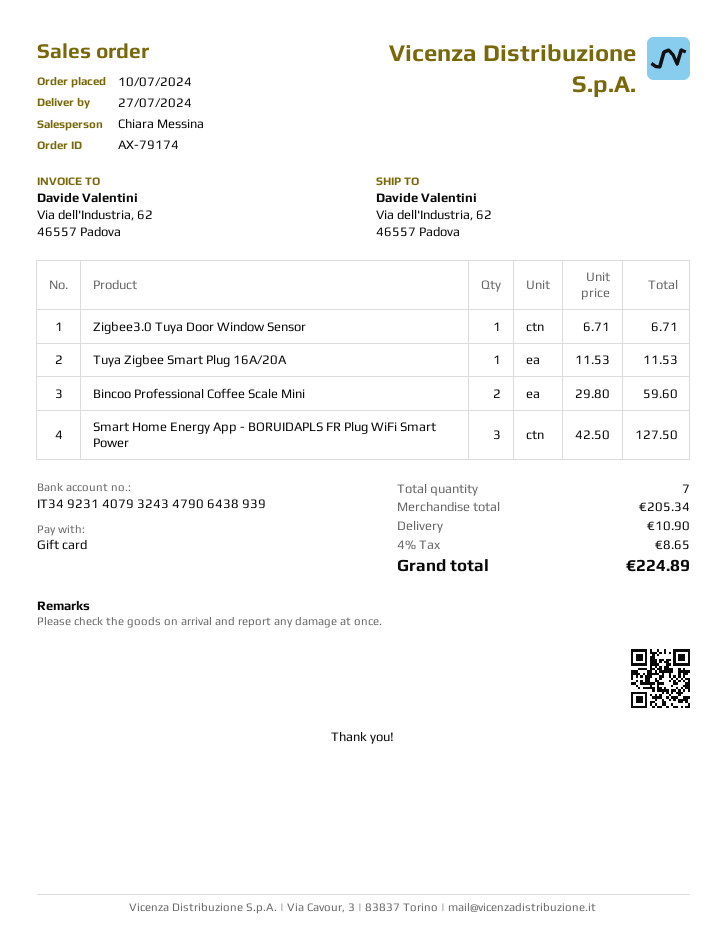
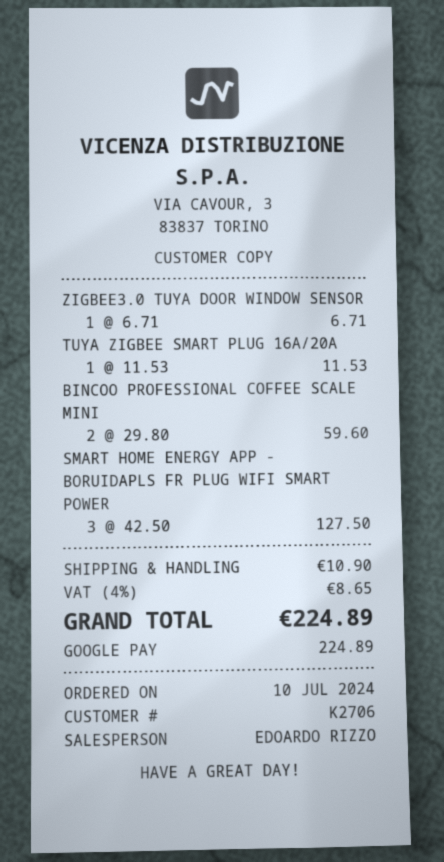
sales rep: Chiara Messina -> EDOARDO RIZZO
payment method: gift card -> Google Pay

